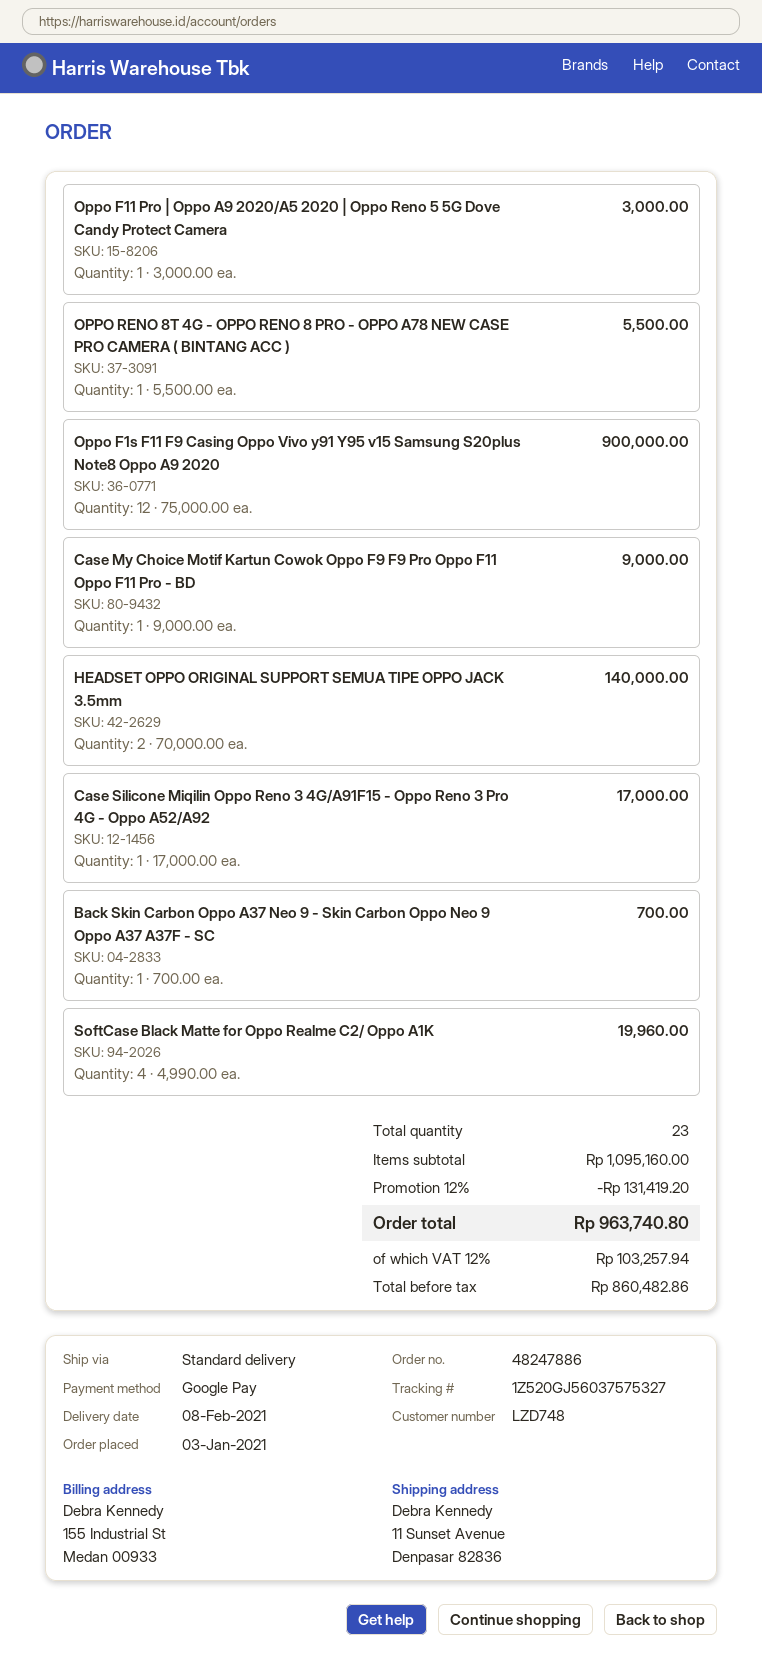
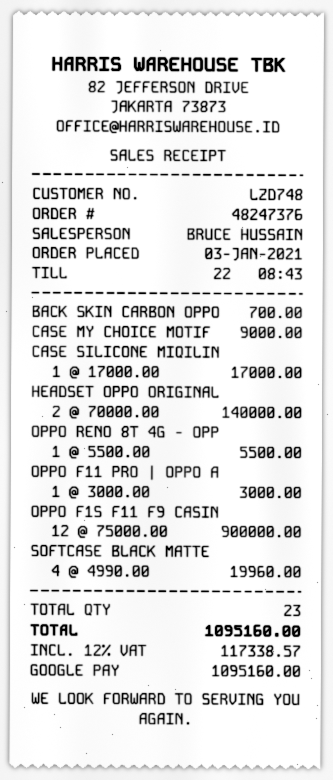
order number: 48247886 -> 48247376
discount: 12% = 131419.20 -> none
tax: 12% = 103257.94 -> 12% = 117338.57
total: 963740.80 -> 1095160.00

